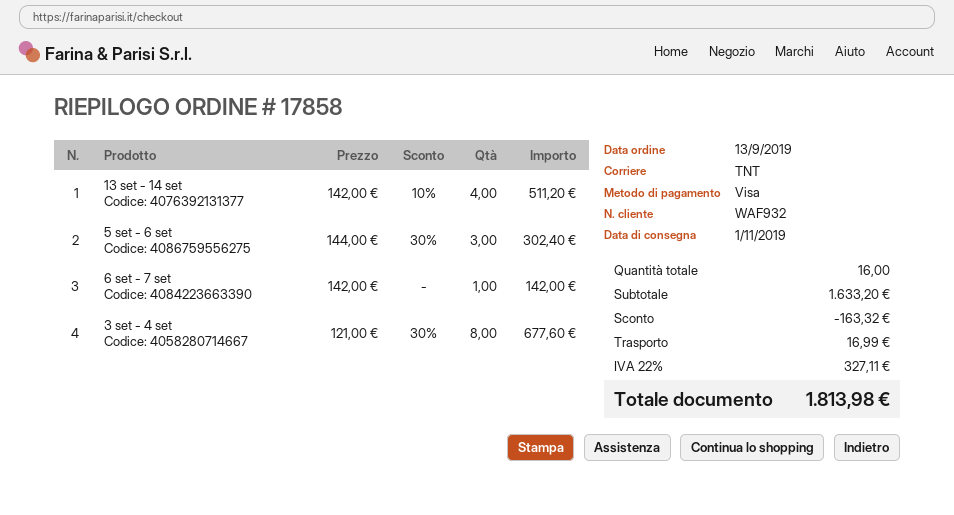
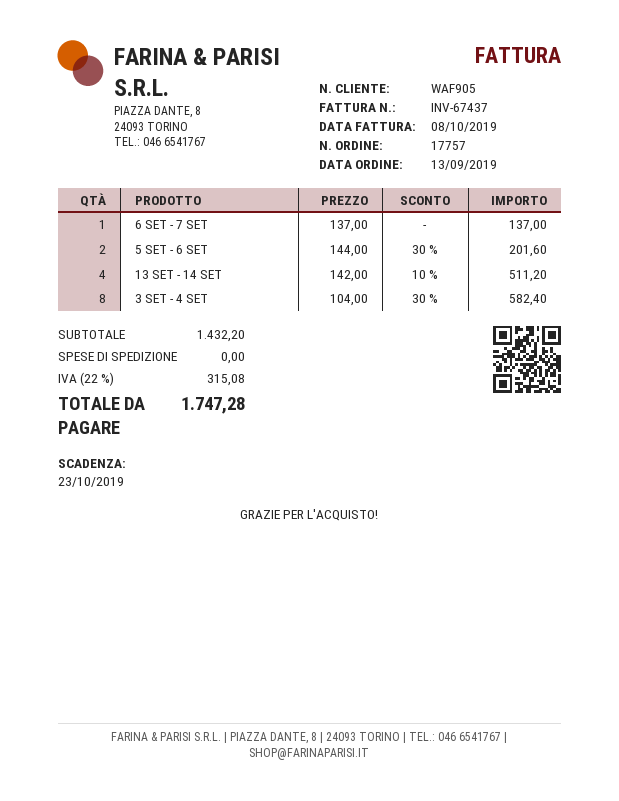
order number: 17858 -> 17757
customer number: WAF932 -> WAF905
5 set - 6 set: 3 x 144.00 - 30% = 302.40 -> 2 x 144.00 - 30% = 201.60
6 set - 7 set: 1 x 142.00 = 142.00 -> 1 x 137.00 = 137.00
3 set - 4 set: 8 x 121.00 - 30% = 677.60 -> 8 x 104.00 - 30% = 582.40
subtotal: 1633.20 -> 1432.20
discount: 163.32 -> none
shipping: 16.99 -> 0.00
tax: 22% = 327.11 -> 22% = 315.08
total: 1813.98 -> 1747.28

